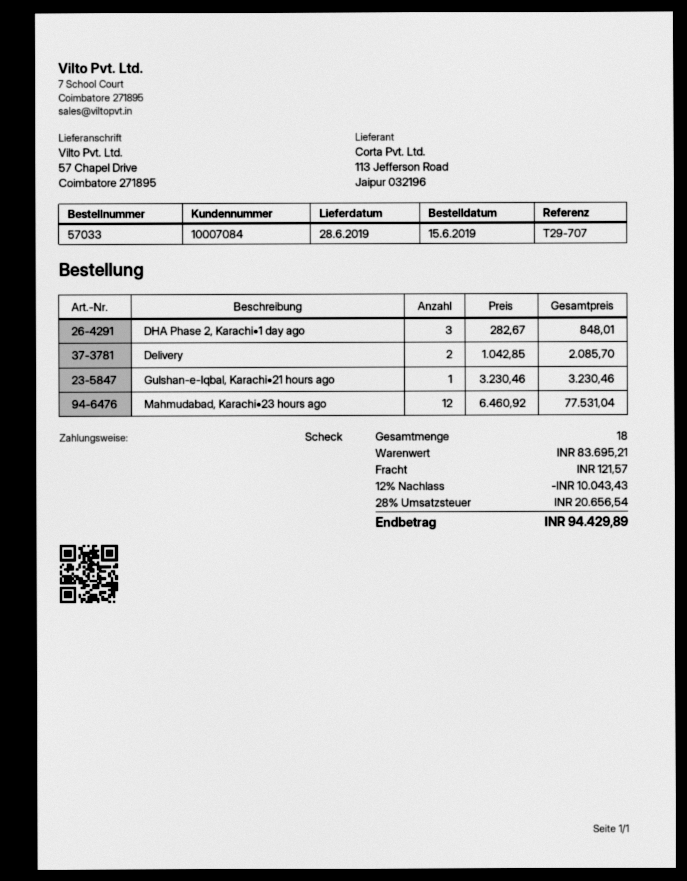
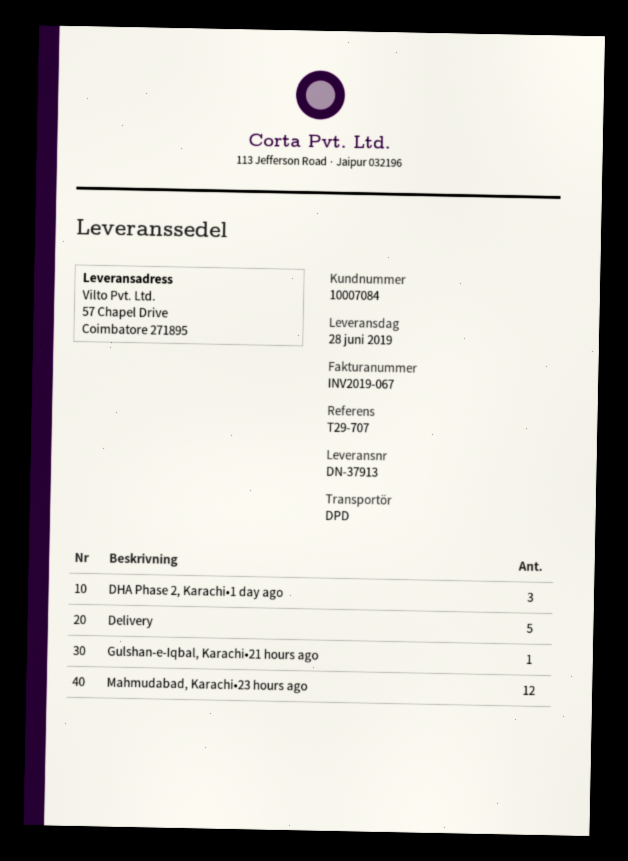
Delivery: 2 -> 5

